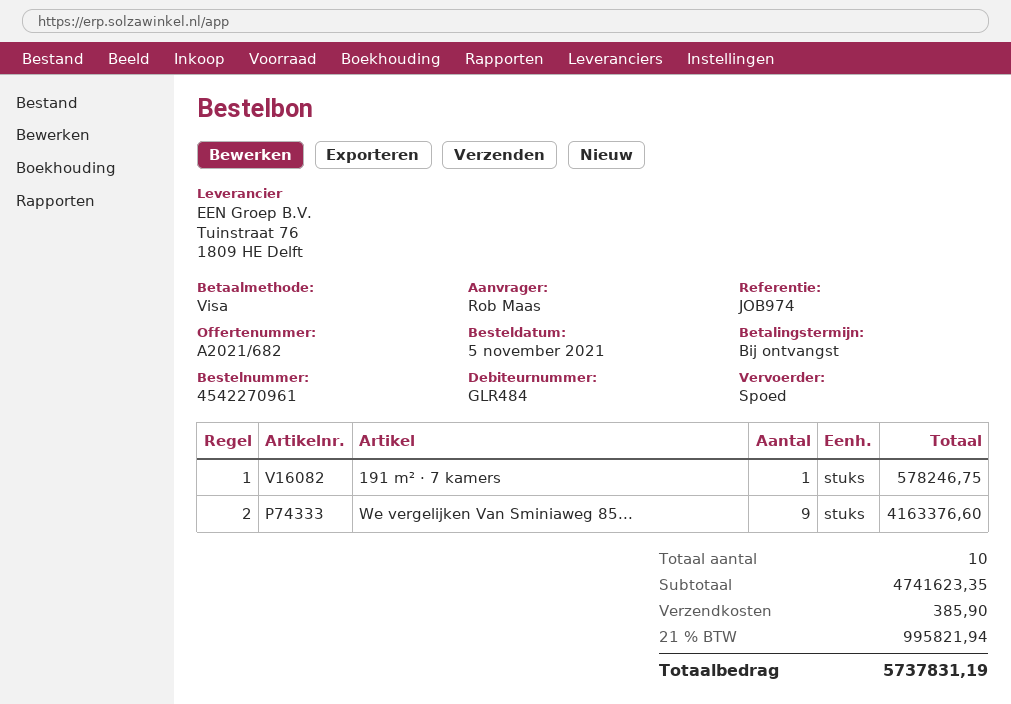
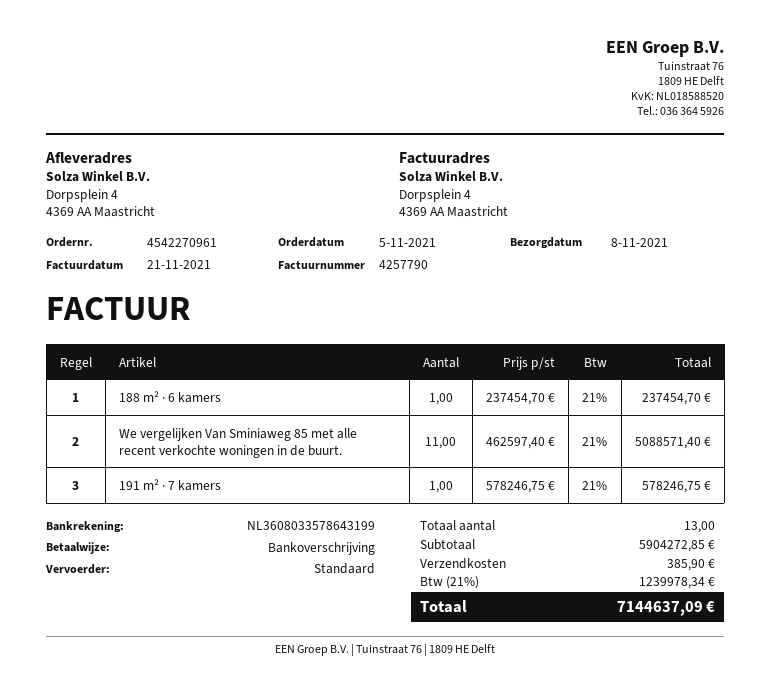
payment method: Visa -> bank transfer
shipping method: express -> standard
We vergelijken Van Sminiaweg 85...: 9 for 4163376.60 -> 11 for 5088571.40
188 m² · 6 kamers: none -> 1 for 237454.70
total quantity: 10 -> 13
subtotal: 4741623.35 -> 5904272.85
tax: 21% = 995821.94 -> 21% = 1239978.34
total: 5737831.19 -> 7144637.09

